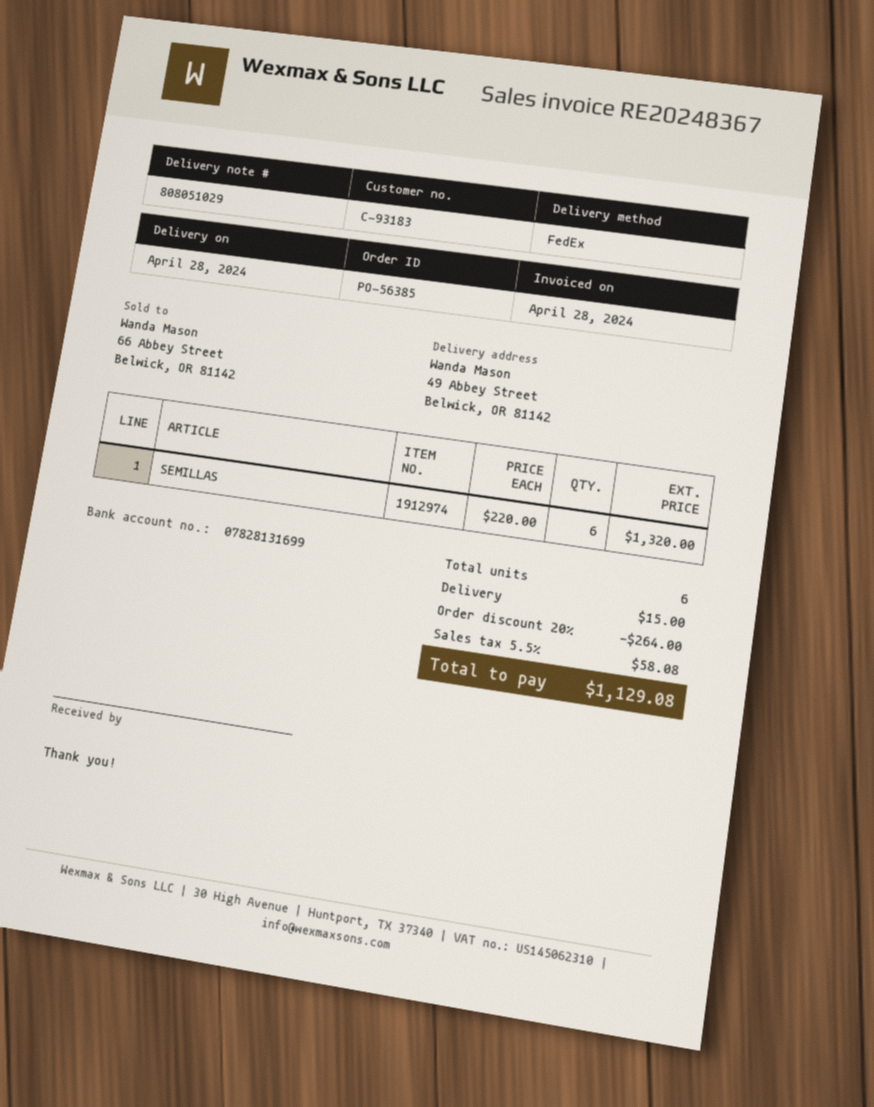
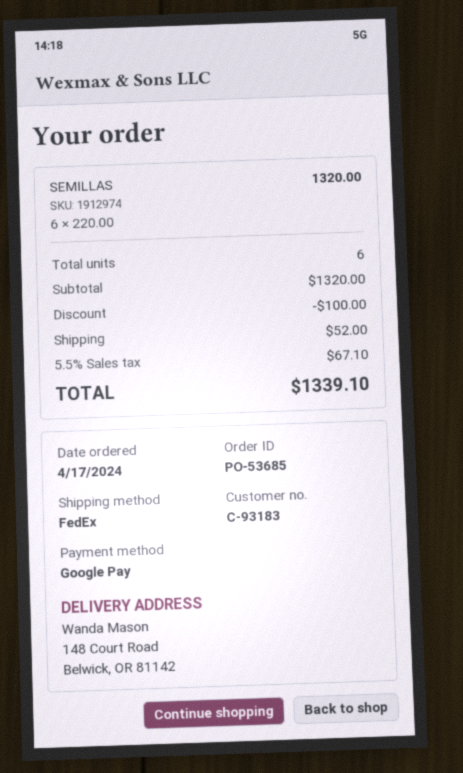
order number: PO-56385 -> PO-53685
ship to: 49 Abbey Street, Belwick, OR 81142 -> 148 Court Road, Belwick, OR 81142
discount: 264.00 -> 100.00
shipping: 15.00 -> 52.00
tax: 5.5% = 58.08 -> 5.5% = 67.10
total: 1129.08 -> 1339.10

